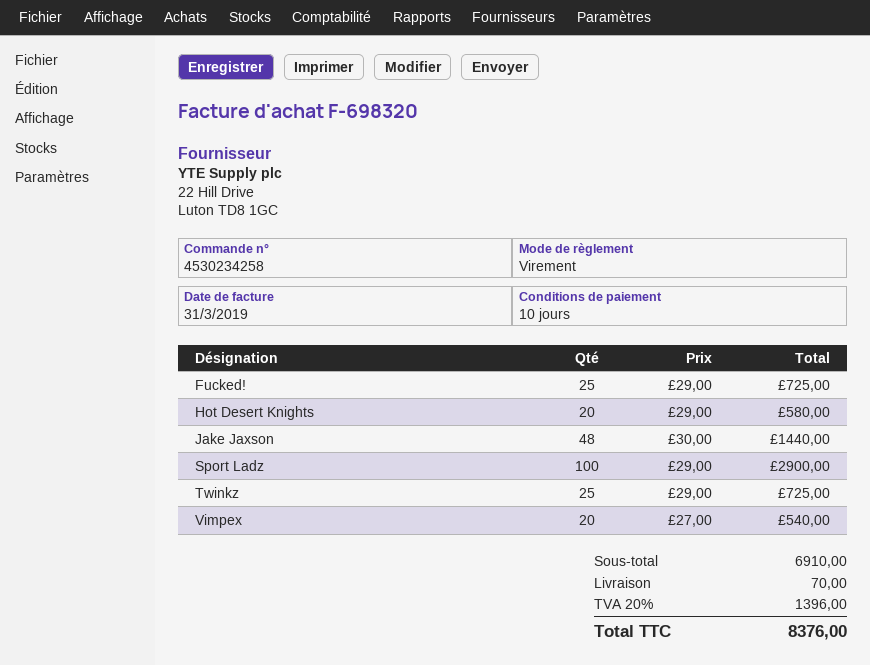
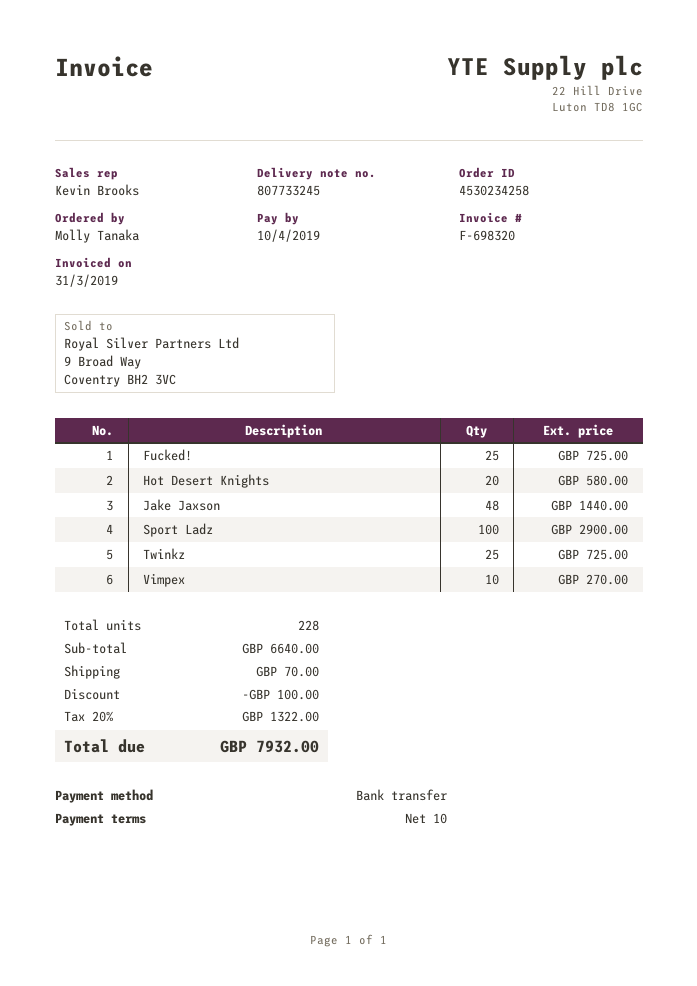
Vimpex: 20 for 540.00 -> 10 for 270.00
subtotal: 6910.00 -> 6640.00
discount: none -> 100.00
tax: 20% = 1396.00 -> 20% = 1322.00
total: 8376.00 -> 7932.00

